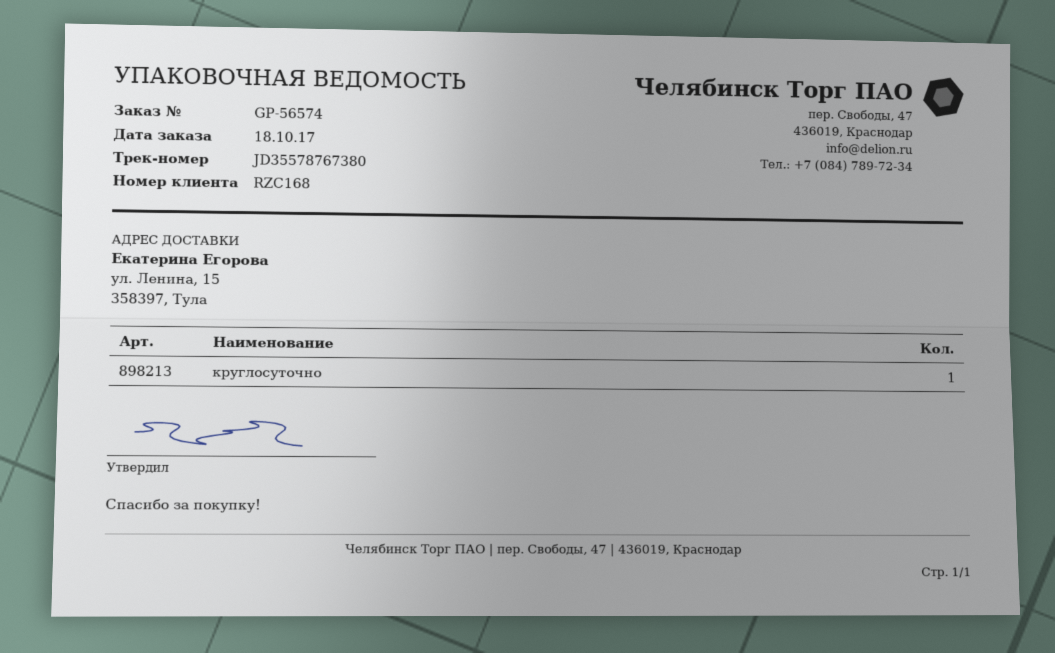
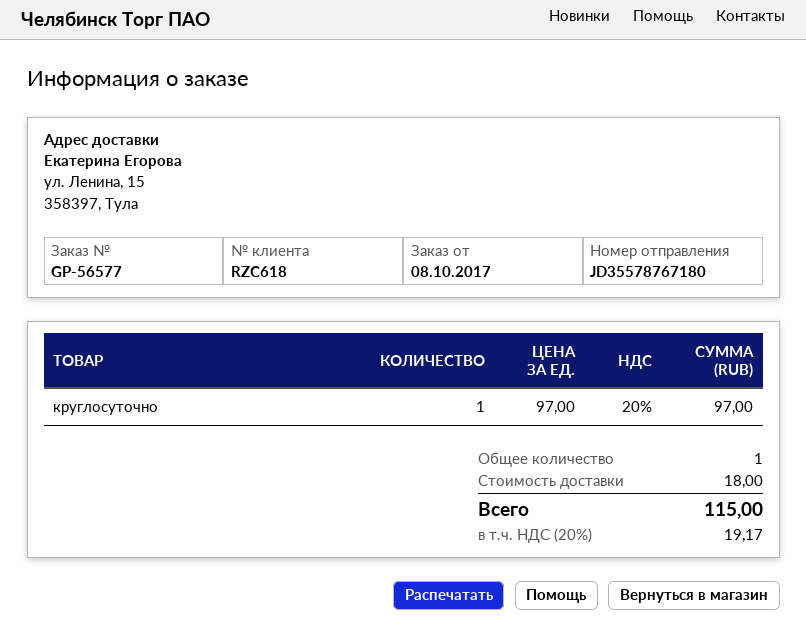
order number: GP-56574 -> GP-56577
order date: 2017-10-18 -> 2017-10-08
customer number: RZC168 -> RZC618
tracking number: JD35578767380 -> JD35578767180

